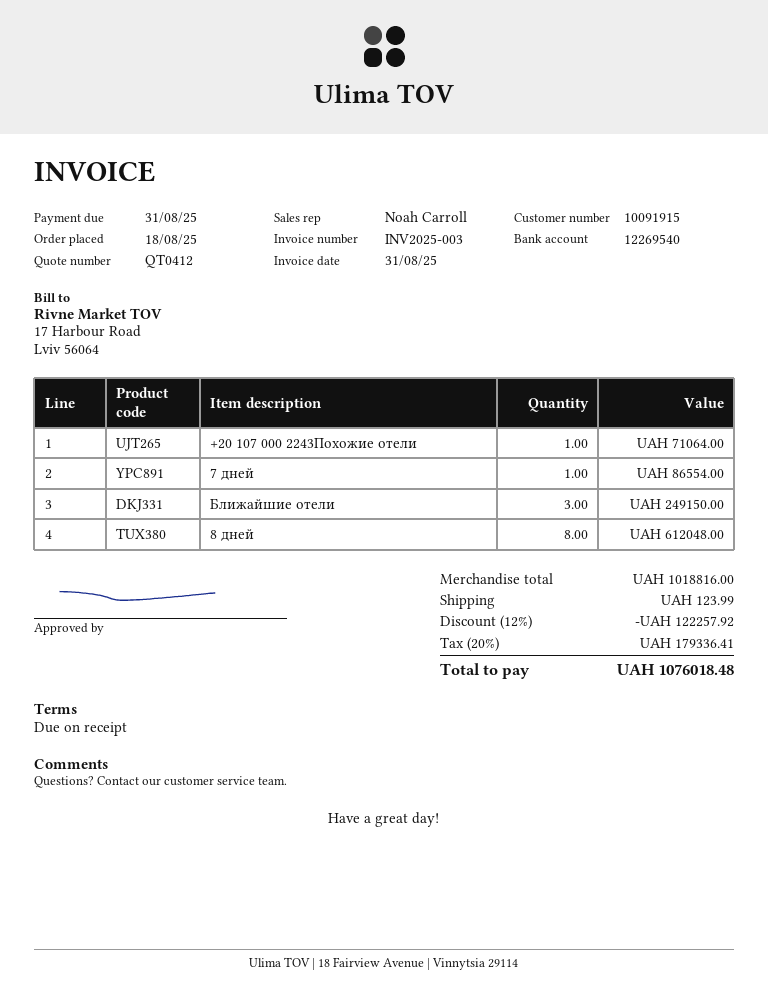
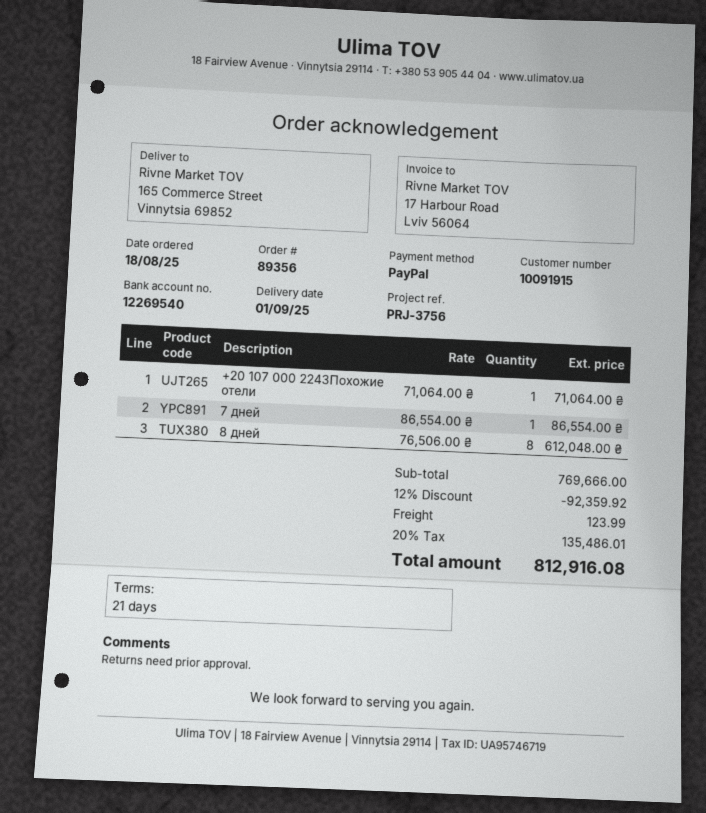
payment terms: on receipt -> 21 days
Ближайшие отели: 3 for 249150.00 -> none
subtotal: 1018816.00 -> 769666.00
discount: 12% = 122257.92 -> 12% = 92359.92
tax: 20% = 179336.41 -> 20% = 135486.01
total: 1076018.48 -> 812916.08

